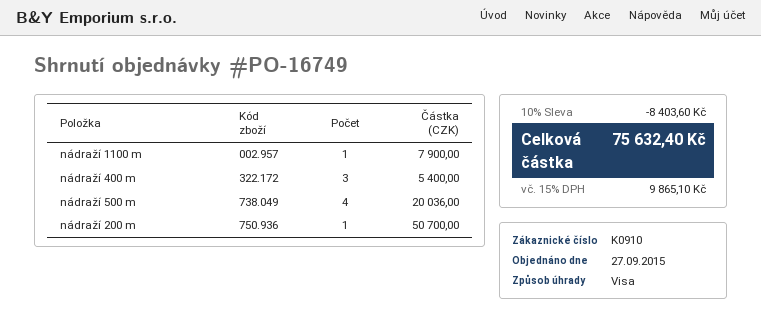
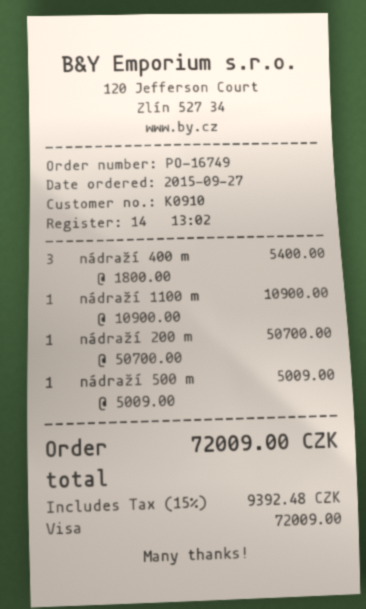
nádraží 1100 m: 1 for 7900.00 -> 1 for 10900.00
nádraží 500 m: 4 for 20036.00 -> 1 for 5009.00
discount: 10% = 8403.60 -> none
tax: 15% = 9865.10 -> 15% = 9392.48
total: 75632.40 -> 72009.00

